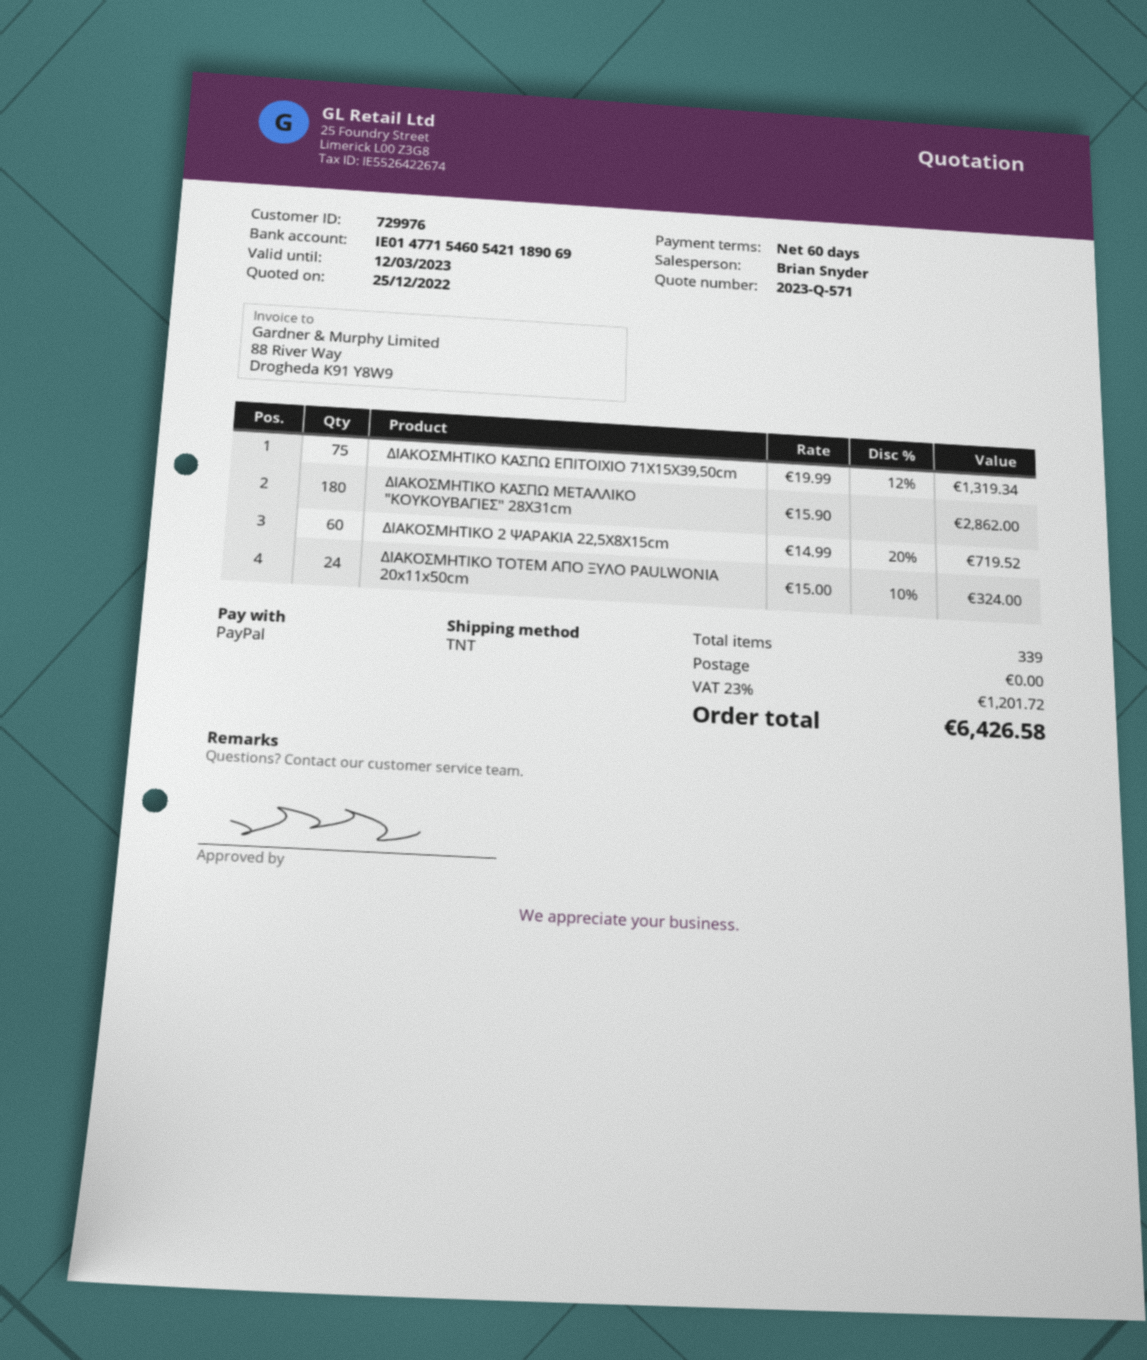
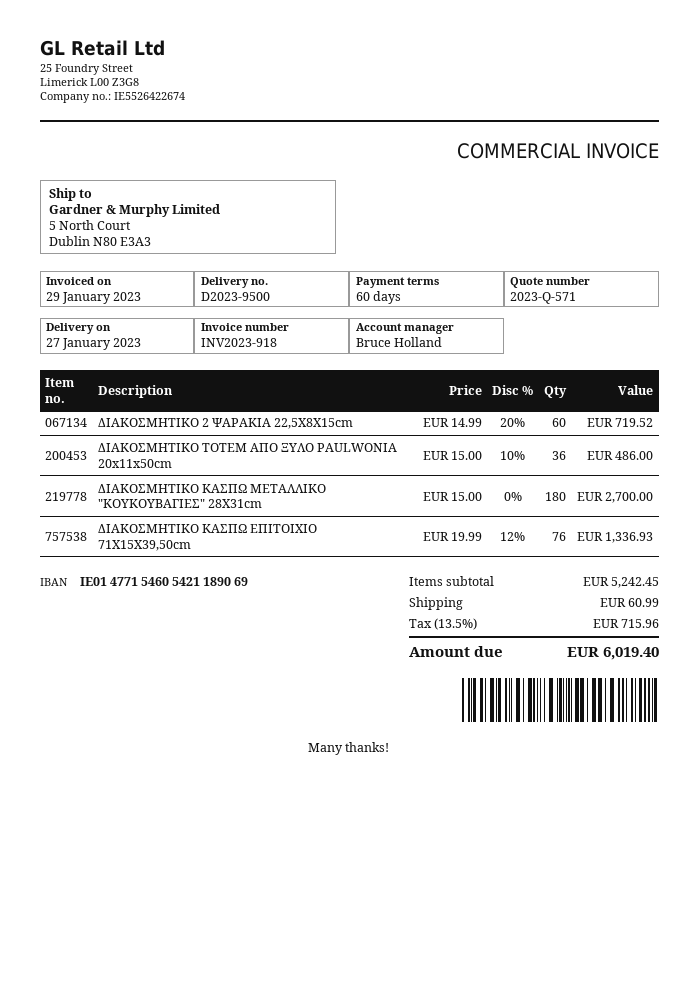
sales rep: Brian Snyder -> Bruce Holland
ΔΙΑΚΟΣΜΗΤΙΚΟ ΚΑΣΠΩ ΕΠΙΤΟΙΧΙΟ 71Χ15Χ39,50cm: 75 x 19.99 - 12% = 1319.34 -> 76 x 19.99 - 12% = 1336.93
ΔΙΑΚΟΣΜΗΤΙΚΟ ΚΑΣΠΩ ΜΕΤΑΛΛΙΚΟ "ΚΟΥΚΟΥΒΑΓΙΕΣ" 28Χ31cm: 180 x 15.90 = 2862.00 -> 180 x 15.00 = 2700.00
ΔΙΑΚΟΣΜΗΤΙΚΟ TOTEM ΑΠΟ ΞΥΛΟ PAULWONIA 20x11x50cm: 24 x 15.00 - 10% = 324.00 -> 36 x 15.00 - 10% = 486.00
shipping: 0.00 -> 60.99
tax: 23% = 1201.72 -> 13.5% = 715.96
total: 6426.58 -> 6019.40

